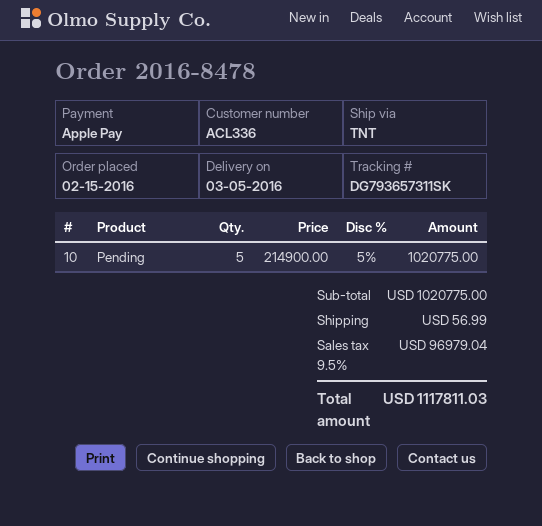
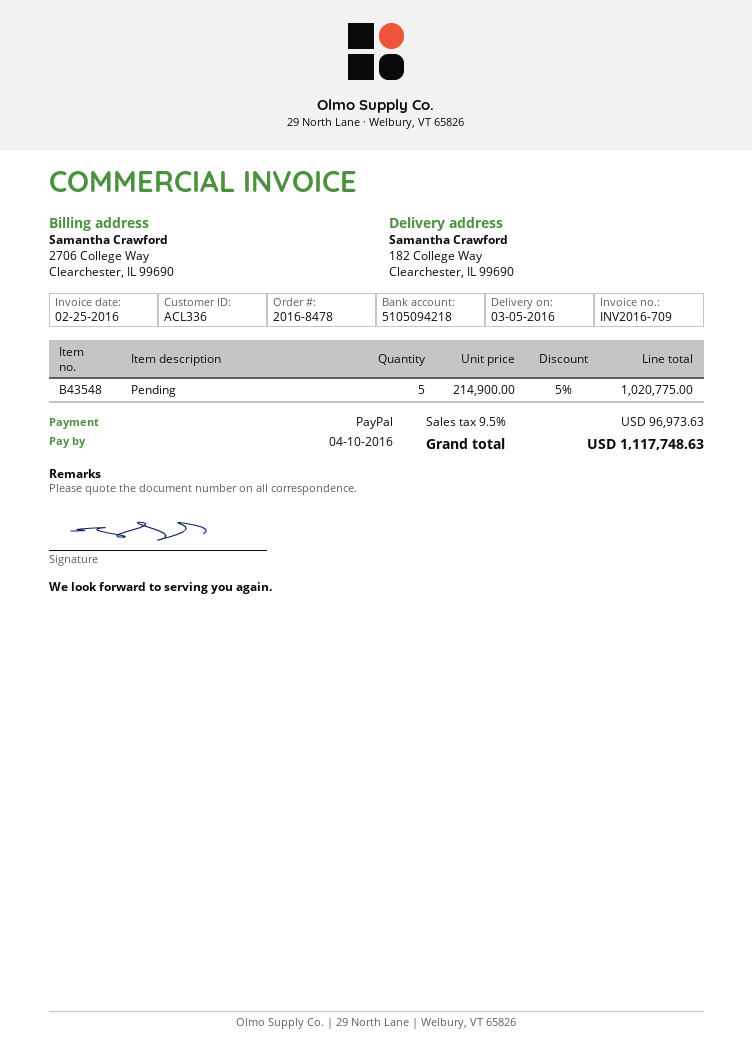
payment method: Apple Pay -> PayPal
shipping: 56.99 -> none
tax: 9.5% = 96979.04 -> 9.5% = 96973.63
total: 1117811.03 -> 1117748.63

